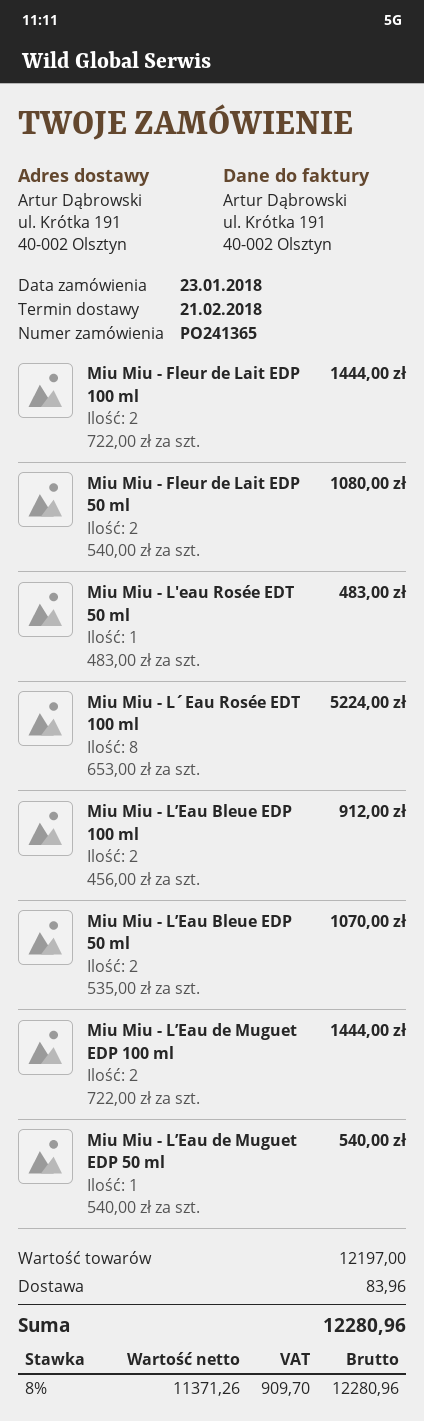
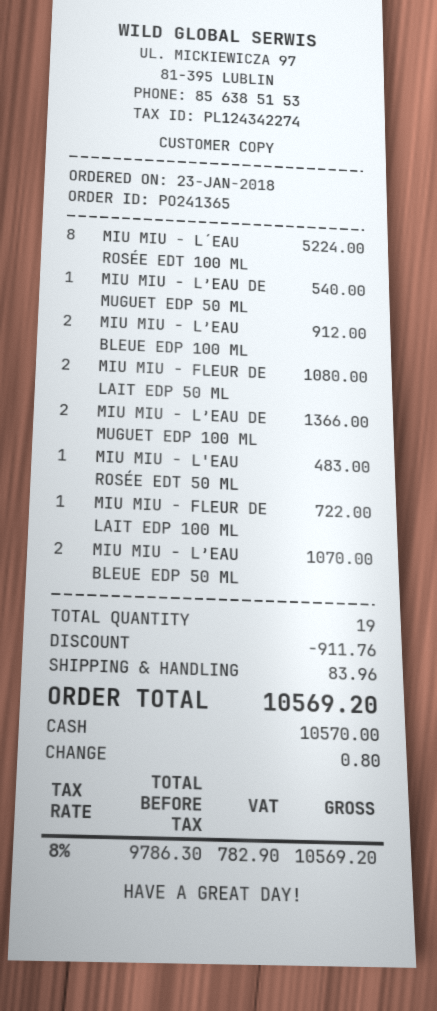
Miu Miu - Fleur de Lait EDP 100 ml: 2 for 1444.00 -> 1 for 722.00
Miu Miu - L’Eau de Muguet EDP 100 ml: 2 for 1444.00 -> 2 for 1366.00
discount: none -> 911.76
net: 11371.26 -> 9786.30
tax: 8% = 909.70 -> 8% = 782.90
total: 12280.96 -> 10569.20

